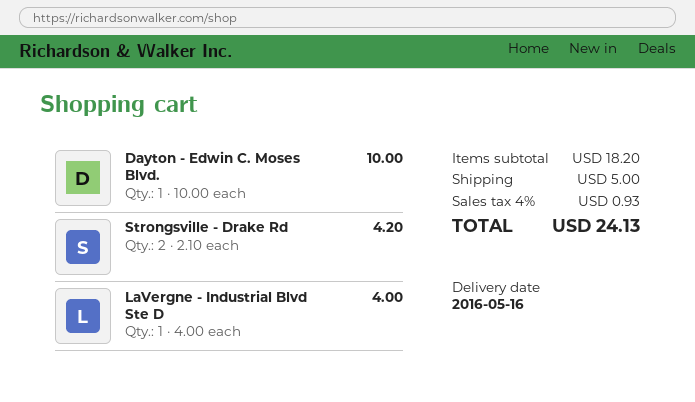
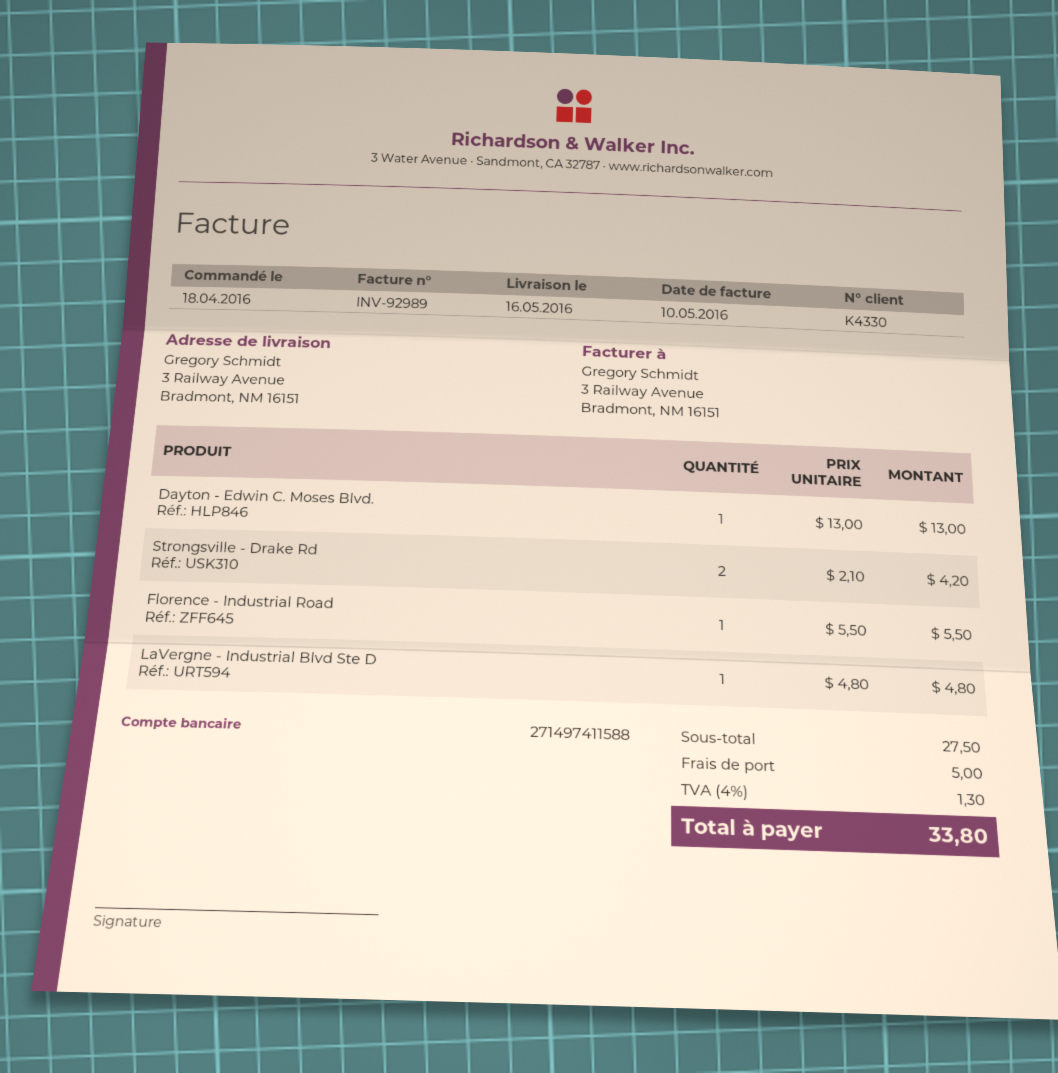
Dayton - Edwin C. Moses Blvd.: 1 x 10.00 = 10.00 -> 1 x 13.00 = 13.00
LaVergne - Industrial Blvd Ste D: 1 x 4.00 = 4.00 -> 1 x 4.80 = 4.80
Florence - Industrial Road: none -> 1 x 5.50 = 5.50
subtotal: 18.20 -> 27.50
tax: 4% = 0.93 -> 4% = 1.30
total: 24.13 -> 33.80

